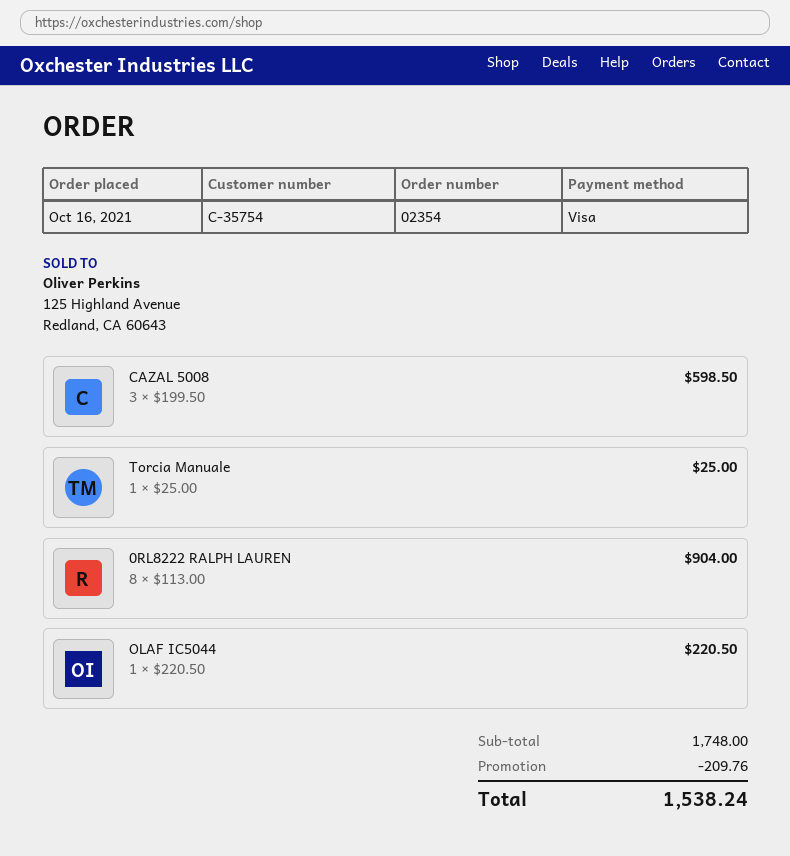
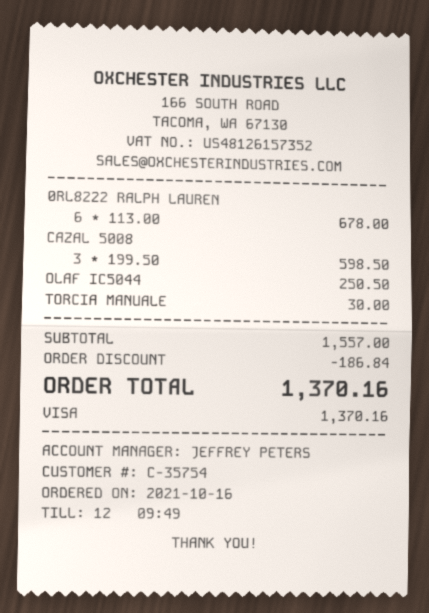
Torcia Manuale: 1 x 25.00 = 25.00 -> 1 x 30.00 = 30.00
0RL8222 RALPH LAUREN: 8 x 113.00 = 904.00 -> 6 x 113.00 = 678.00
OLAF IC5044: 1 x 220.50 = 220.50 -> 1 x 250.50 = 250.50
subtotal: 1748.00 -> 1557.00
discount: 209.76 -> 186.84
total: 1538.24 -> 1370.16

